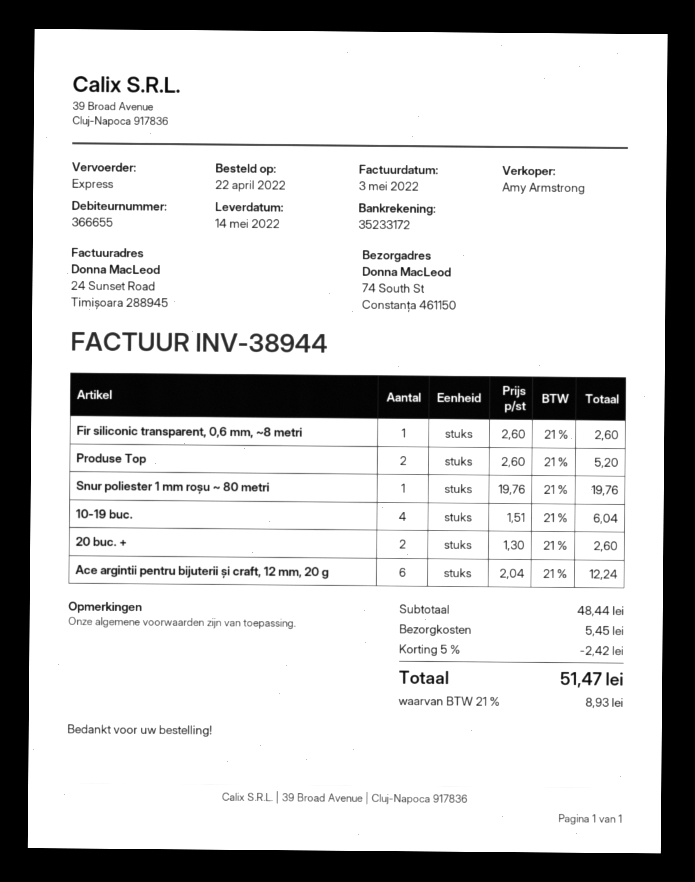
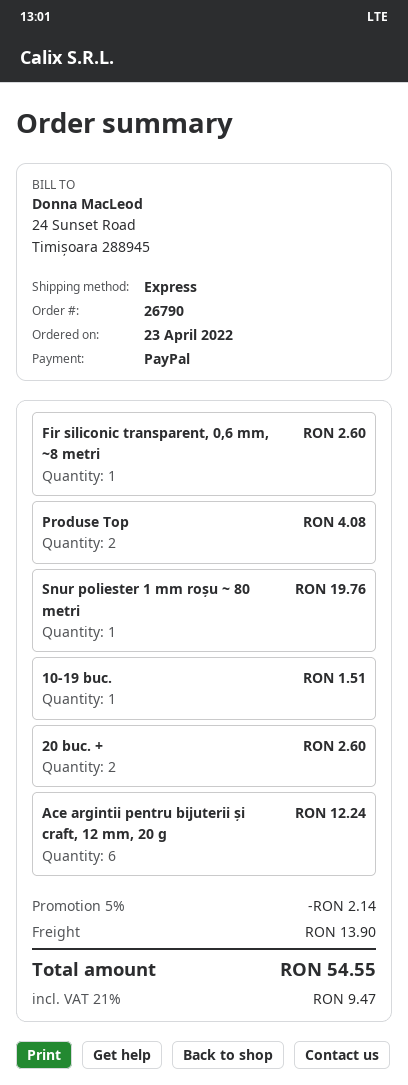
order date: 2022-04-22 -> 2022-04-23
Produse Top: 2 for 5.20 -> 2 for 4.08
10-19 buc.: 4 for 6.04 -> 1 for 1.51
discount: 5% = 2.42 -> 5% = 2.14
shipping: 5.45 -> 13.90
tax: 21% = 8.93 -> 21% = 9.47
total: 51.47 -> 54.55

